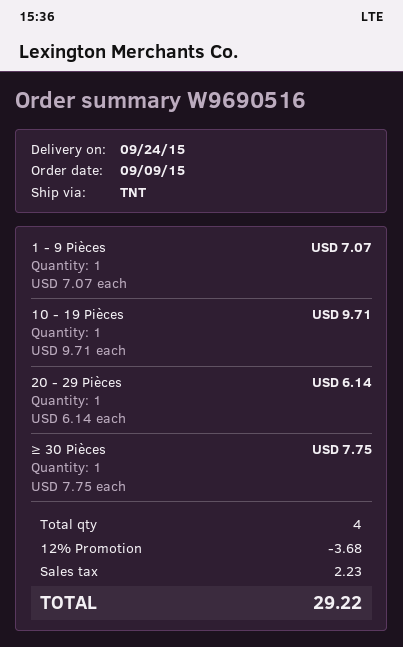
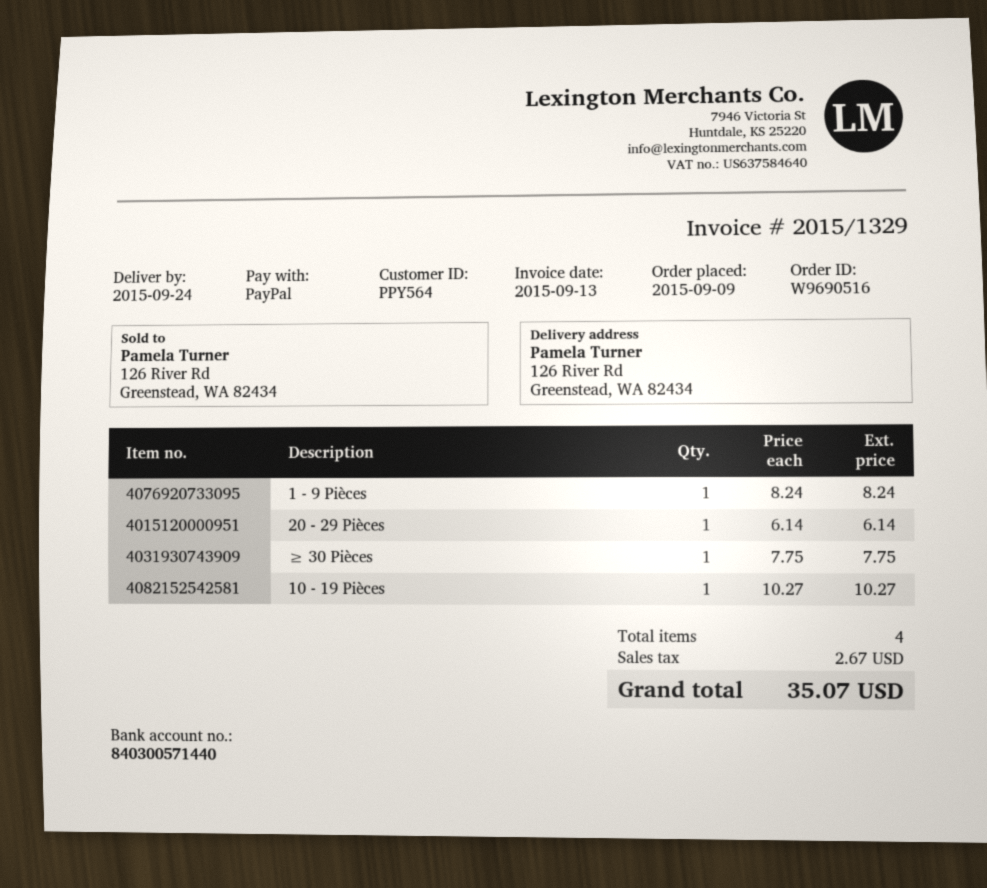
1 - 9 Pièces: 1 x 7.07 = 7.07 -> 1 x 8.24 = 8.24
10 - 19 Pièces: 1 x 9.71 = 9.71 -> 1 x 10.27 = 10.27
discount: 12% = 3.68 -> none
tax: 2.23 -> 2.67
total: 29.22 -> 35.07

